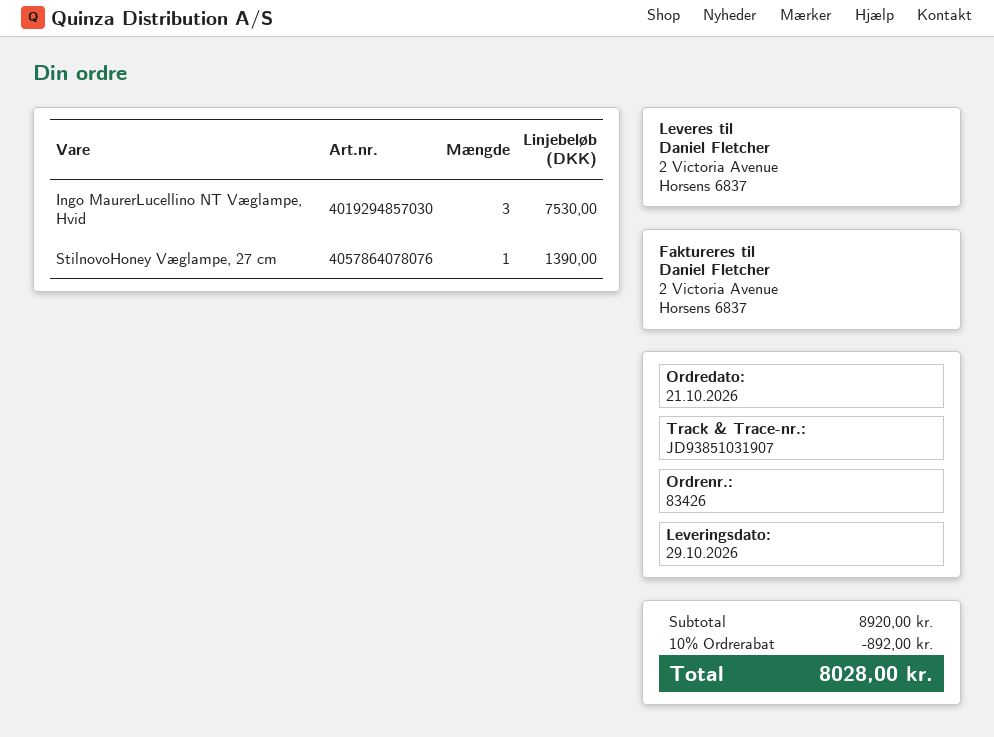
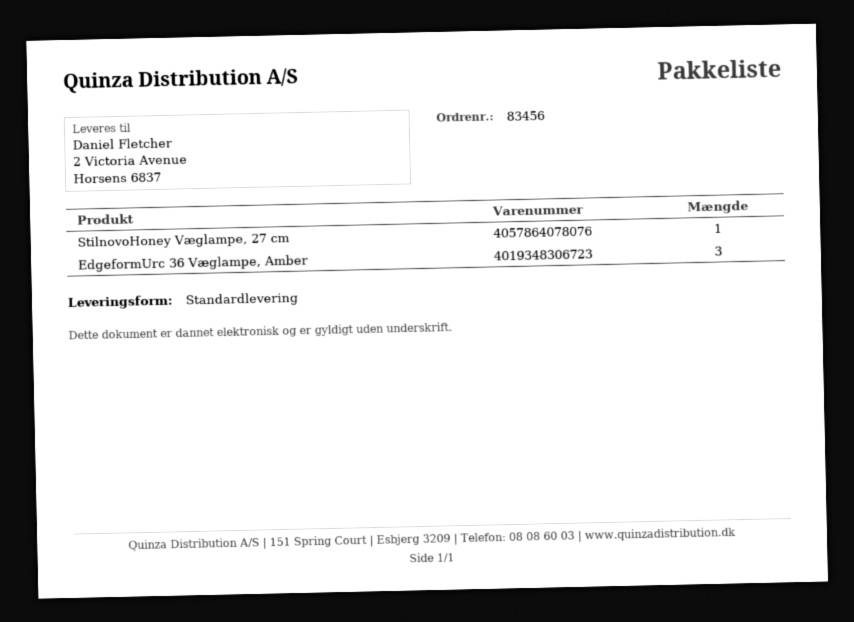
order number: 83426 -> 83456
Ingo MaurerLucellino NT Væglampe, Hvid: 3 -> none
EdgeformUrc 36 Væglampe, Amber: none -> 3

